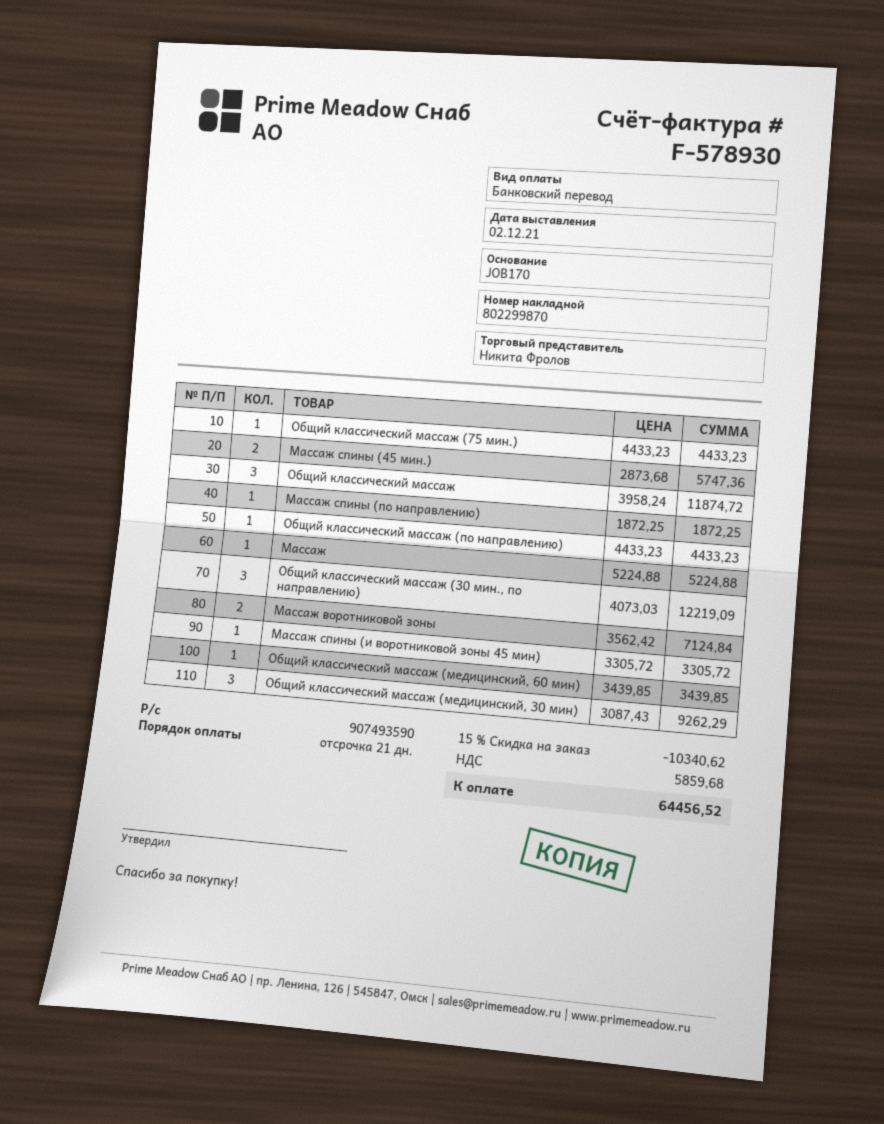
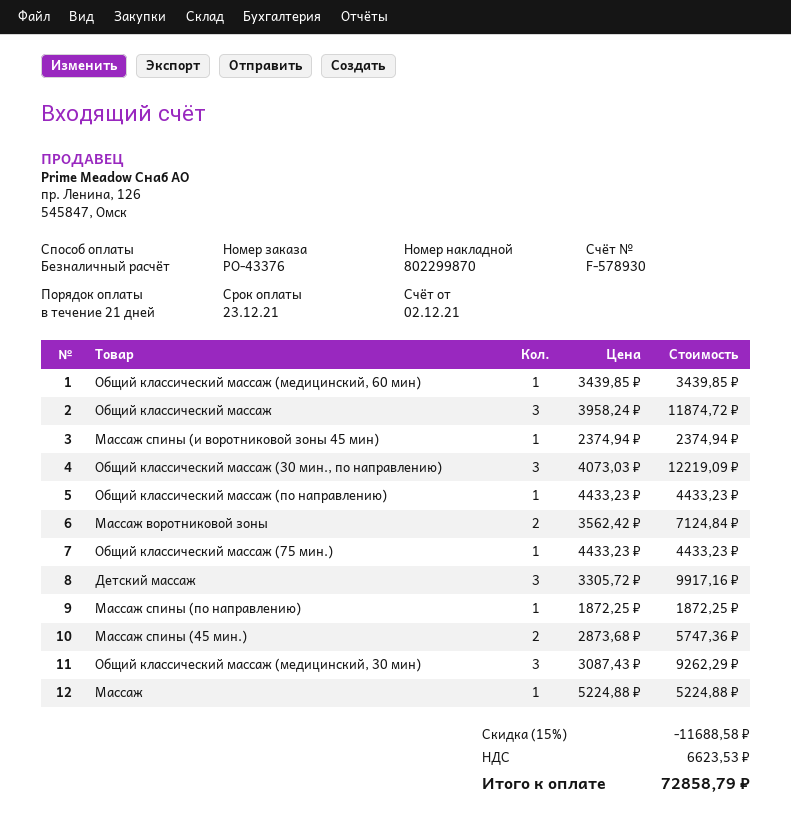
Массаж спины (и воротниковой зоны 45 мин): 1 x 3305.72 = 3305.72 -> 1 x 2374.94 = 2374.94
Детский массаж: none -> 3 x 3305.72 = 9917.16
discount: 15% = 10340.62 -> 15% = 11688.58
tax: 5859.68 -> 6623.53
total: 64456.52 -> 72858.79

